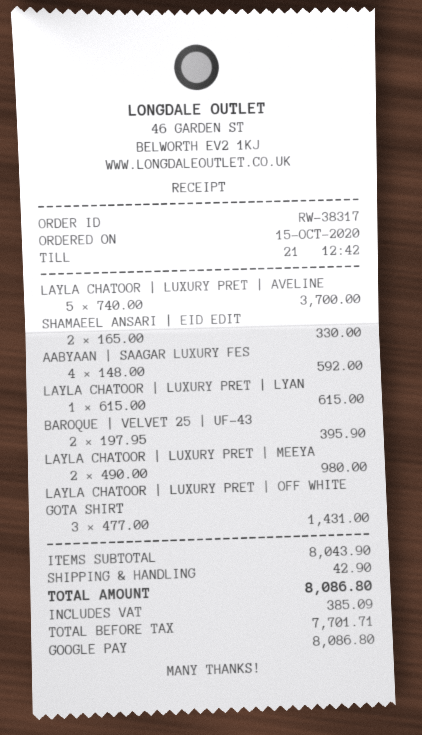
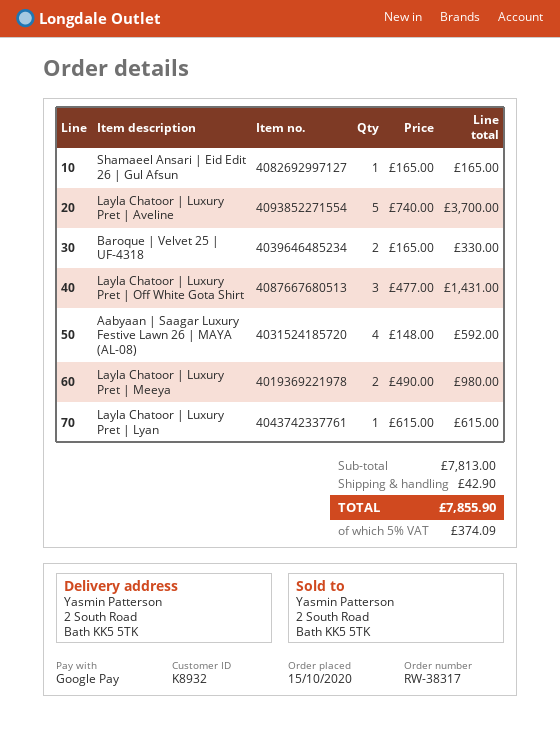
SHAMAEEL ANSARI | EID EDIT: 2 x 165.00 = 330.00 -> 1 x 165.00 = 165.00
BAROQUE | VELVET 25 | UF-43: 2 x 197.95 = 395.90 -> 2 x 165.00 = 330.00
subtotal: 8043.90 -> 7813.00
tax: 385.09 -> 374.09
total: 8086.80 -> 7855.90

